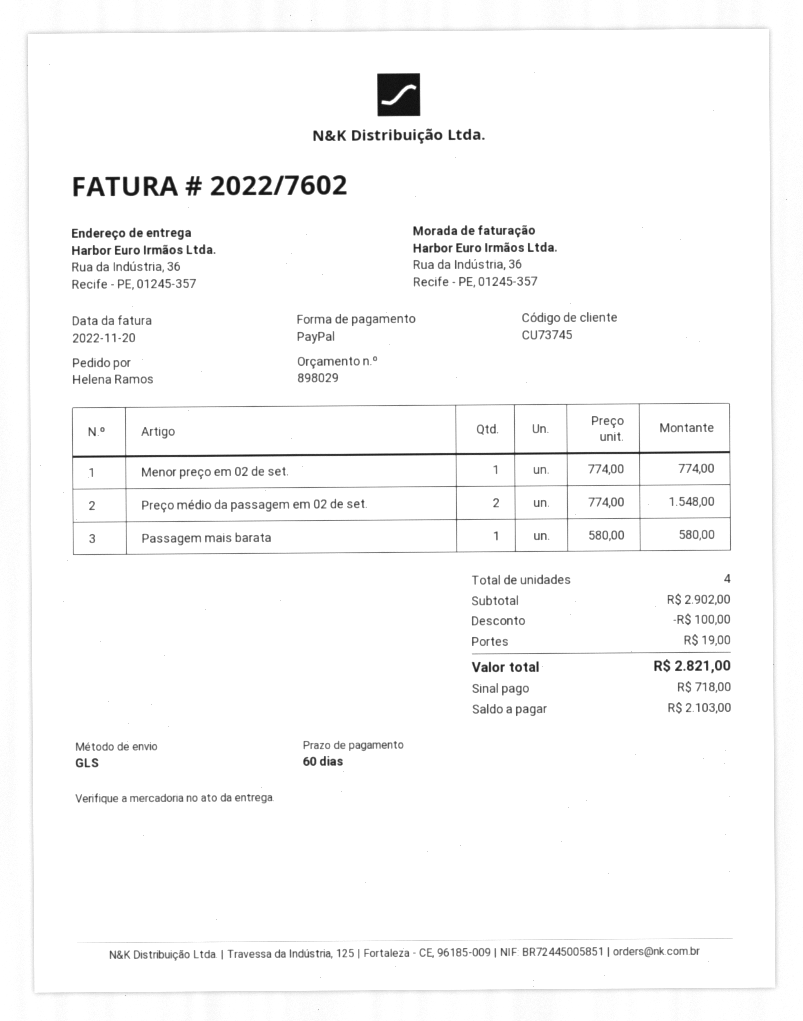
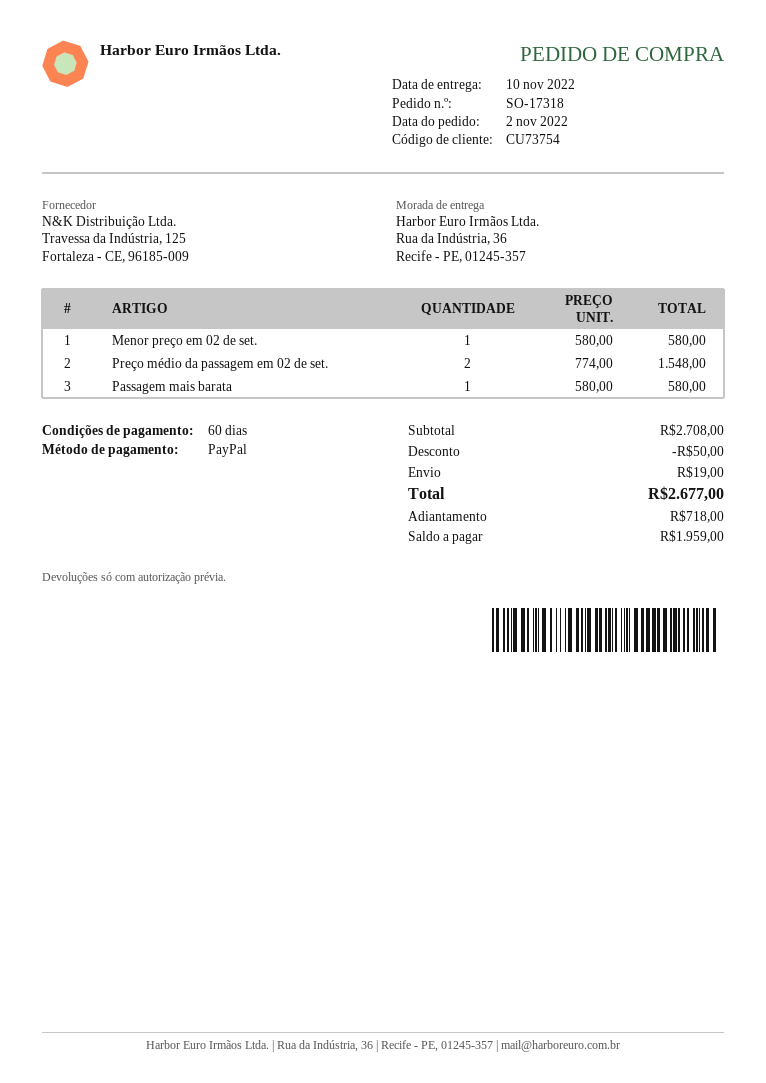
customer number: CU73745 -> CU73754
Menor preço em 02 de set.: 1 x 774.00 = 774.00 -> 1 x 580.00 = 580.00
subtotal: 2902.00 -> 2708.00
discount: 100.00 -> 50.00
total: 2821.00 -> 2677.00
balance: 2103.00 -> 1959.00

